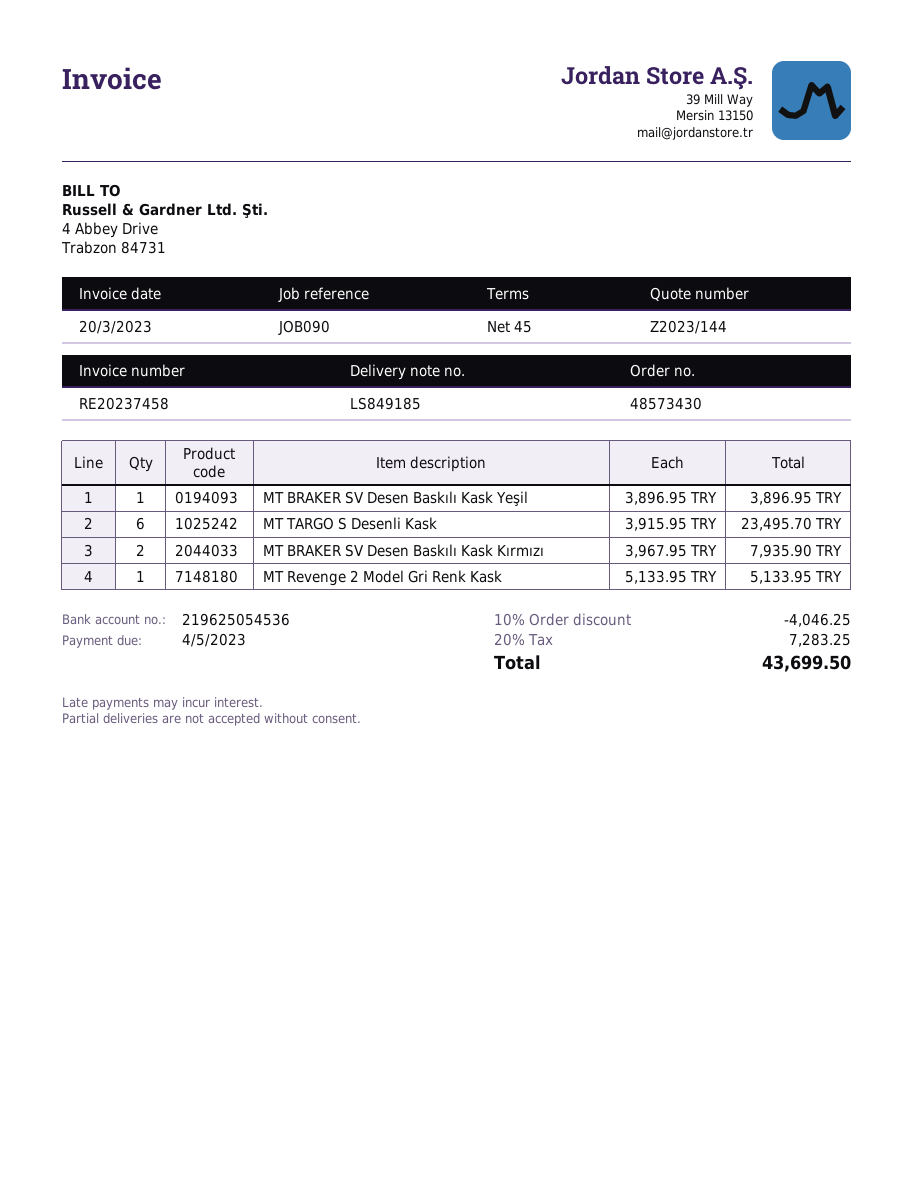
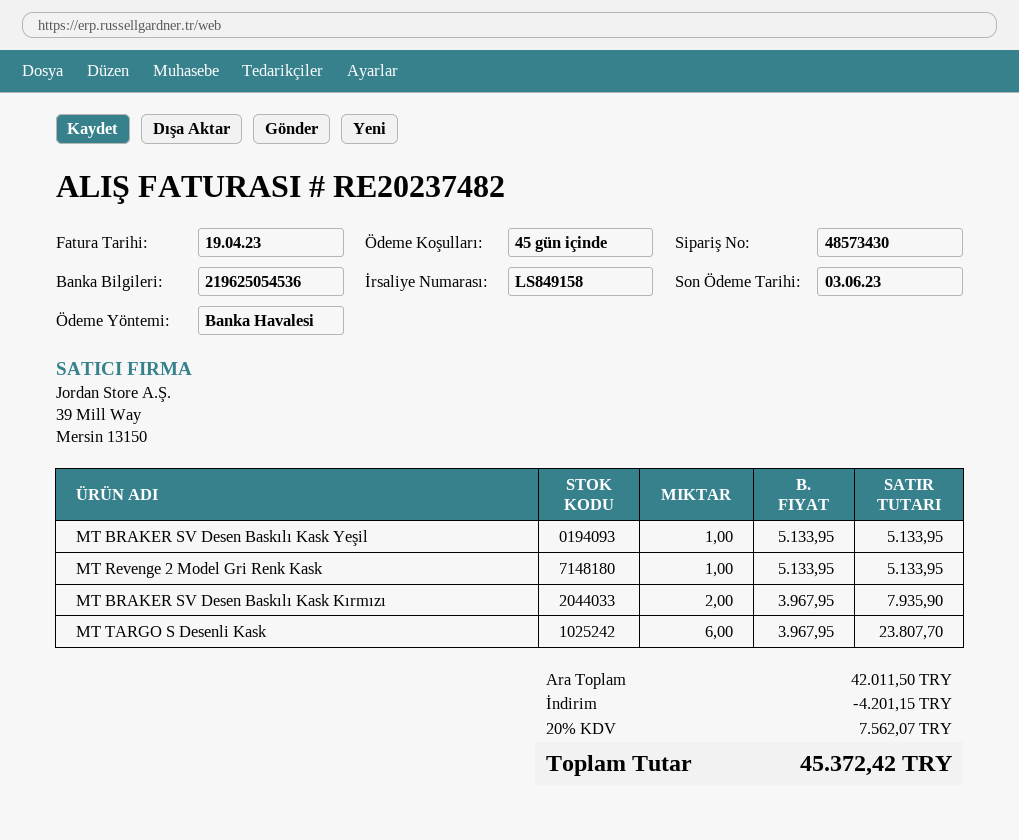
delivery note number: LS849185 -> LS849158
invoice number: RE20237458 -> RE20237482
invoice date: 2023-03-20 -> 2023-04-19
due date: 2023-05-04 -> 2023-06-03
MT BRAKER SV Desen Baskılı Kask Yeşil: 1 x 3896.95 = 3896.95 -> 1 x 5133.95 = 5133.95
MT TARGO S Desenli Kask: 6 x 3915.95 = 23495.70 -> 6 x 3967.95 = 23807.70
discount: 4046.25 -> 4201.15
tax: 20% = 7283.25 -> 20% = 7562.07
total: 43699.50 -> 45372.42

